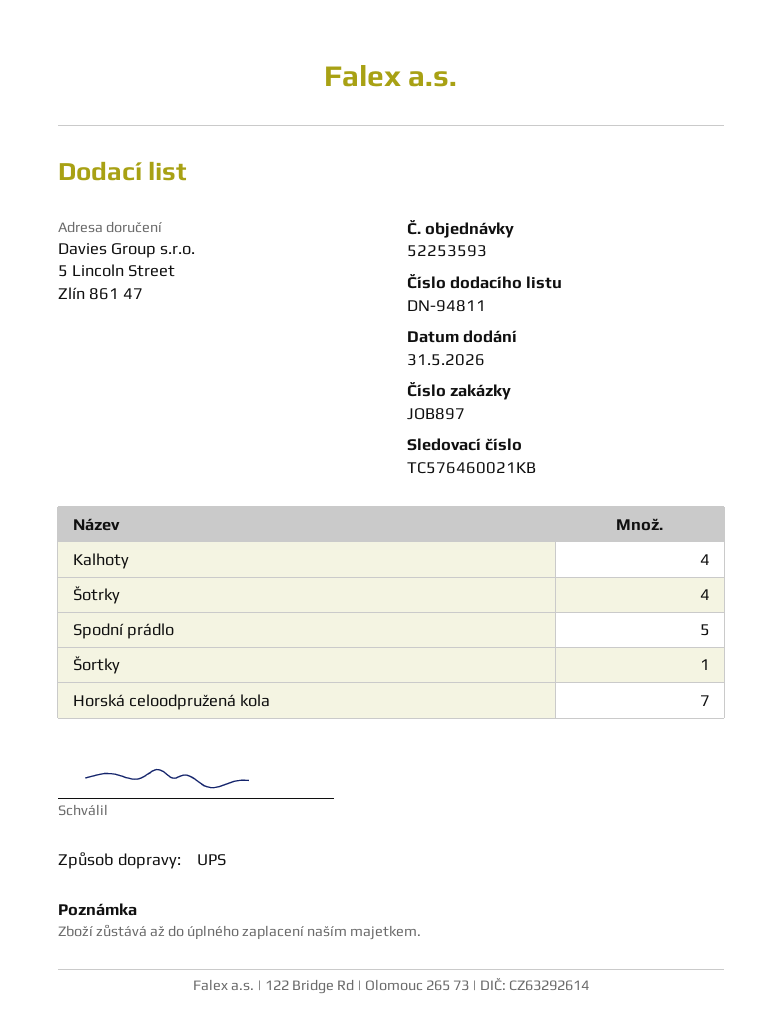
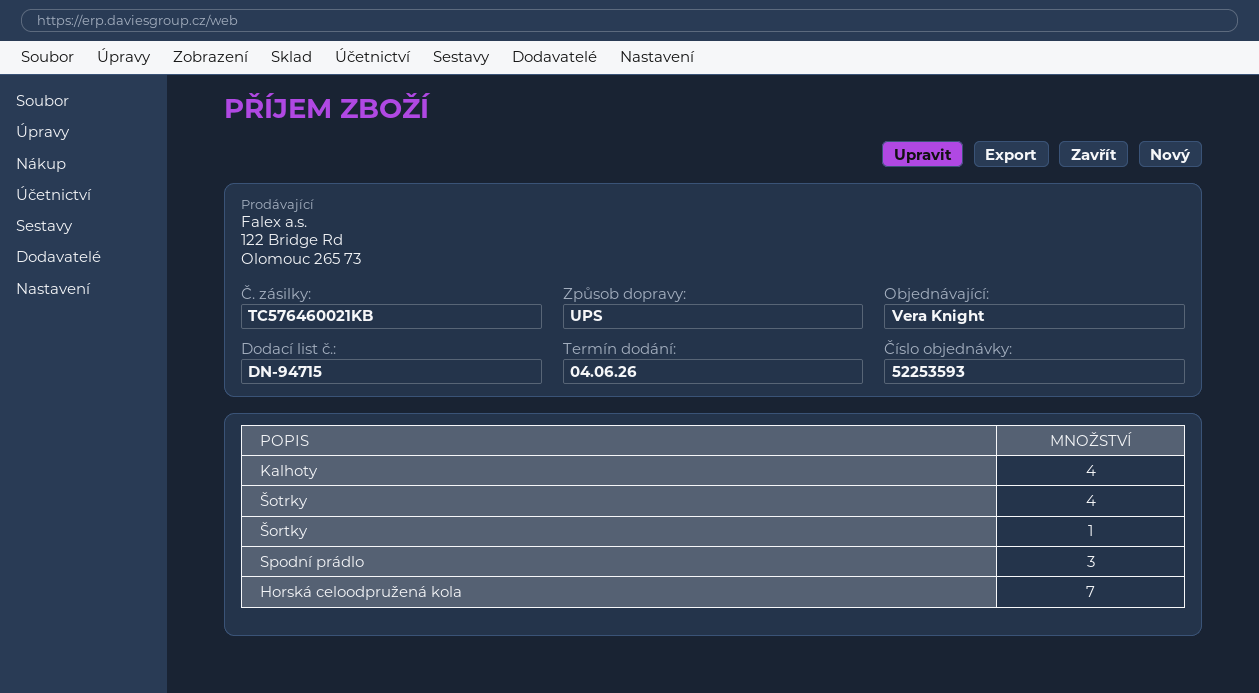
delivery note number: DN-94811 -> DN-94715
delivery date: 2026-05-31 -> 2026-06-04
Spodní prádlo: 5 -> 3

